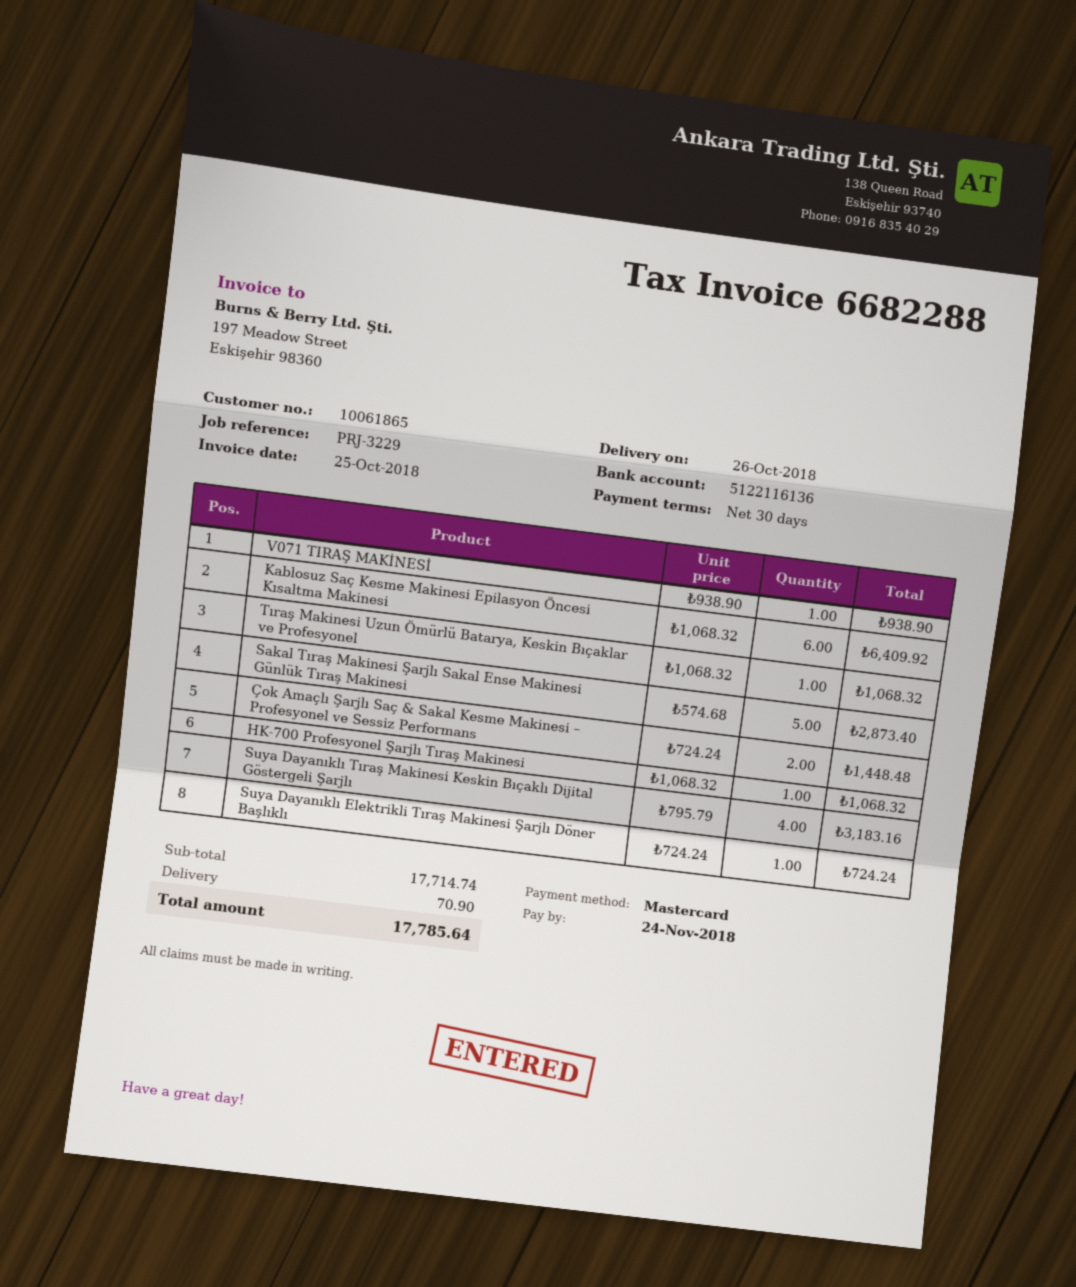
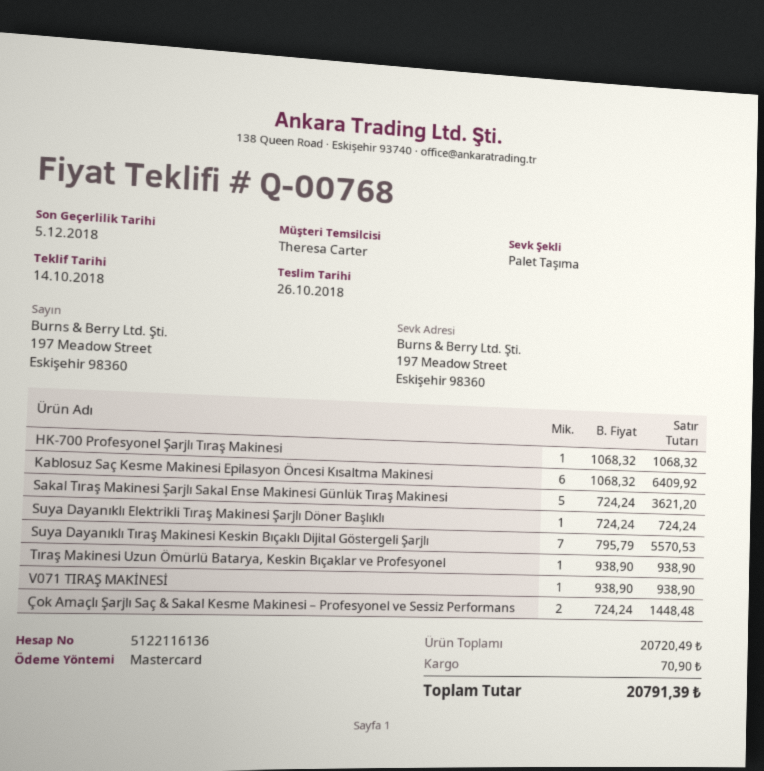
Tıraş Makinesi Uzun Ömürlü Batarya, Keskin Bıçaklar ve Profesyonel: 1 x 1068.32 = 1068.32 -> 1 x 938.90 = 938.90
Sakal Tıraş Makinesi Şarjlı Sakal Ense Makinesi Günlük Tıraş Makinesi: 5 x 574.68 = 2873.40 -> 5 x 724.24 = 3621.20
Suya Dayanıklı Tıraş Makinesi Keskin Bıçaklı Dijital Göstergeli Şarjlı: 4 x 795.79 = 3183.16 -> 7 x 795.79 = 5570.53
subtotal: 17714.74 -> 20720.49
total: 17785.64 -> 20791.39

